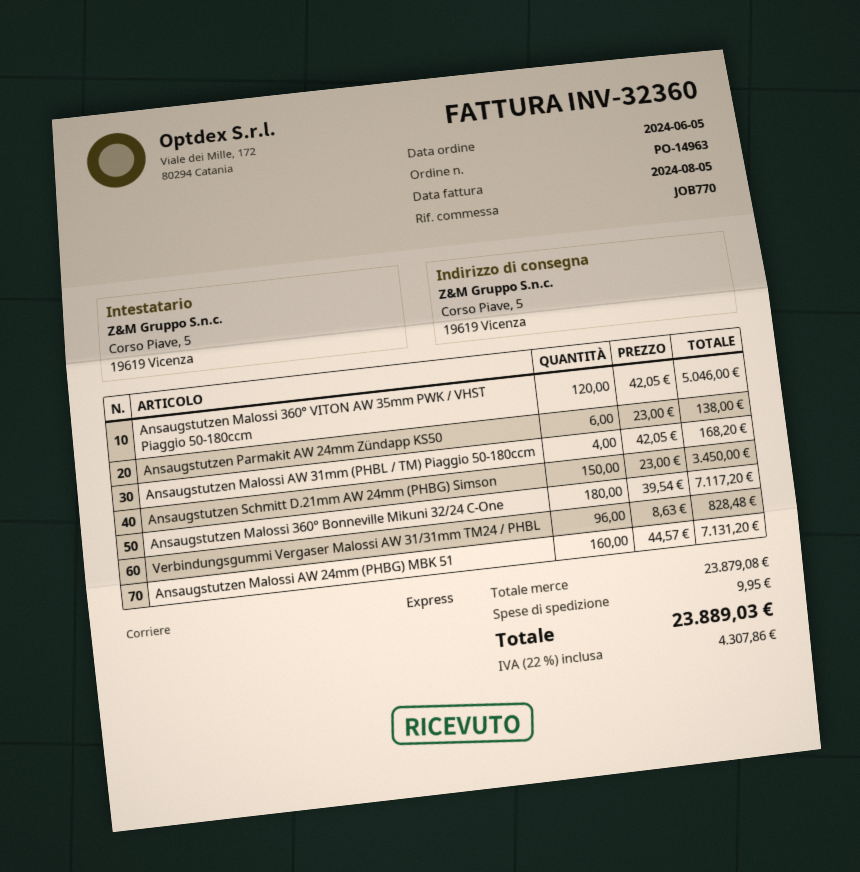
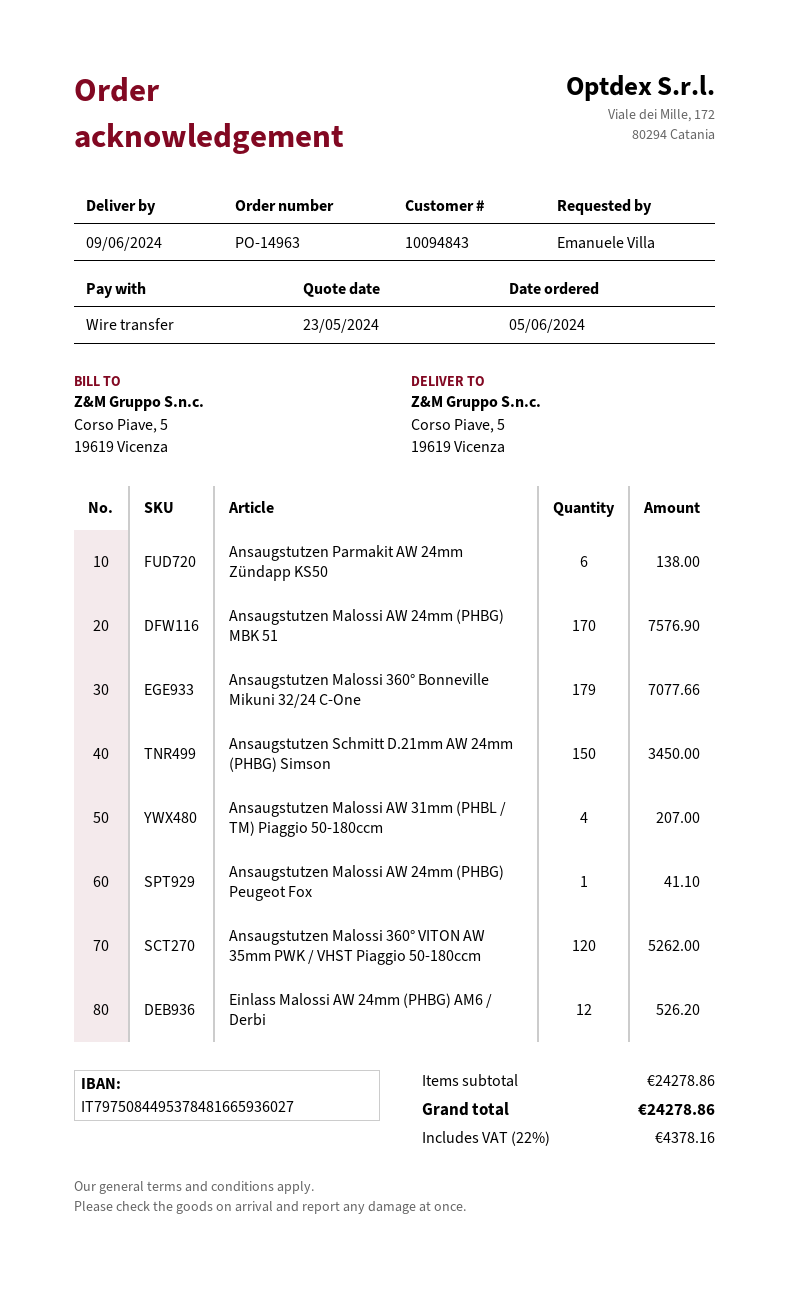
Ansaugstutzen Malossi 360° VITON AW 35mm PWK / VHST Piaggio 50-180ccm: 120 for 5046.00 -> 120 for 5262.00
Ansaugstutzen Malossi AW 31mm (PHBL / TM) Piaggio 50-180ccm: 4 for 168.20 -> 4 for 207.00
Ansaugstutzen Malossi 360° Bonneville Mikuni 32/24 C-One: 180 for 7117.20 -> 179 for 7077.66
Verbindungsgummi Vergaser Malossi AW 31/31mm TM24 / PHBL: 96 for 828.48 -> none
Ansaugstutzen Malossi AW 24mm (PHBG) MBK 51: 160 for 7131.20 -> 170 for 7576.90
Ansaugstutzen Malossi AW 24mm (PHBG) Peugeot Fox: none -> 1 for 41.10
Einlass Malossi AW 24mm (PHBG) AM6 / Derbi: none -> 12 for 526.20
subtotal: 23879.08 -> 24278.86
shipping: 9.95 -> none
tax: 22% = 4307.86 -> 22% = 4378.16
total: 23889.03 -> 24278.86

